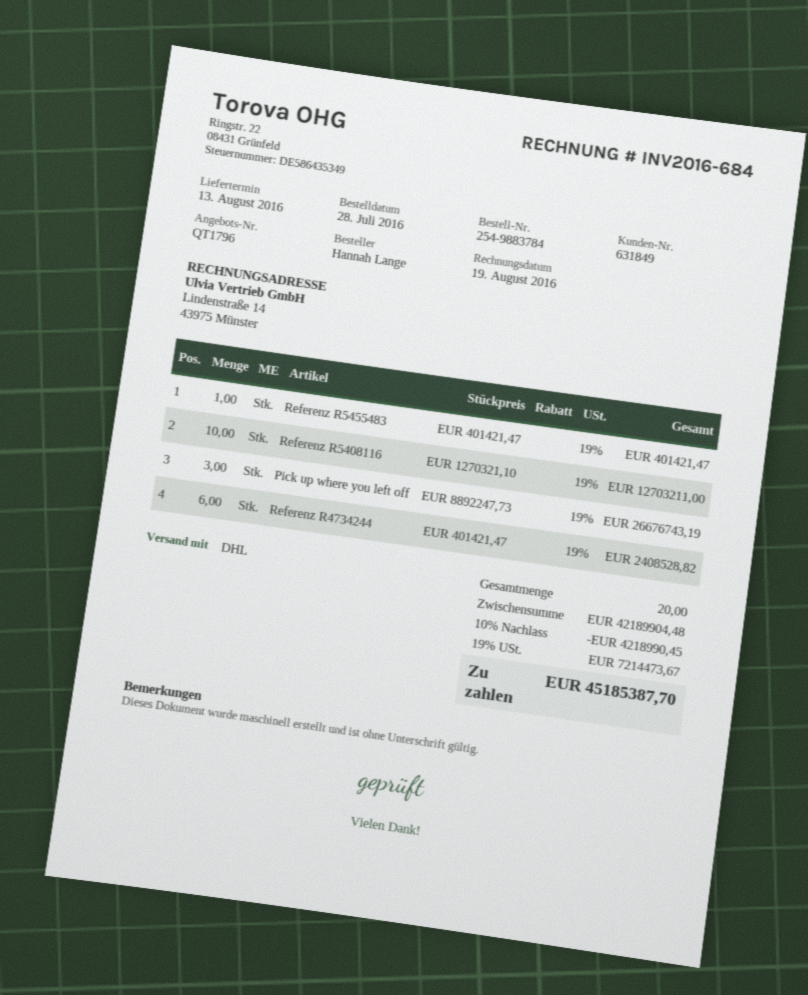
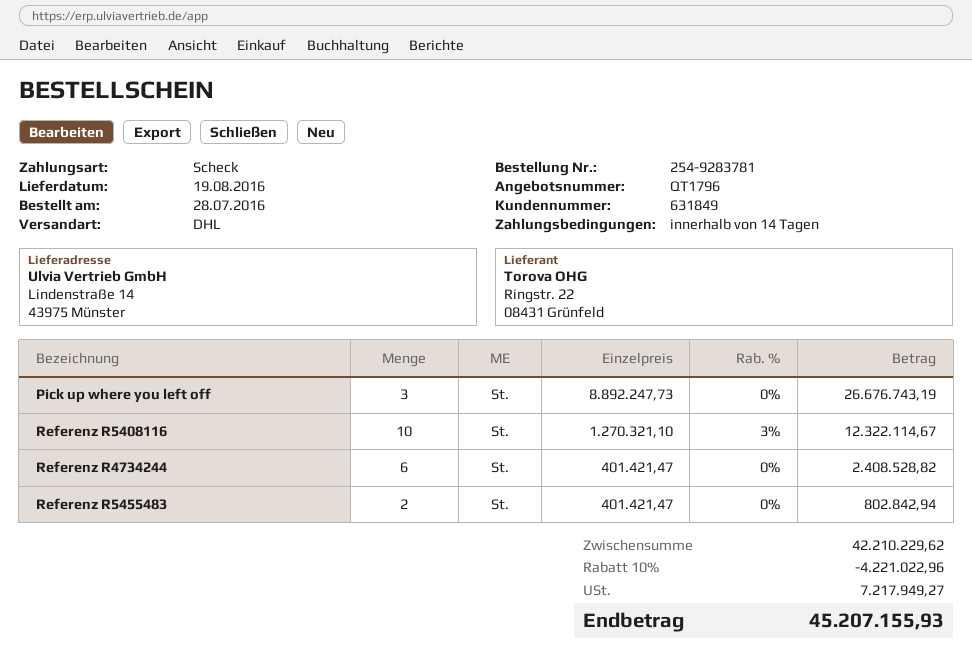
order number: 254-9883784 -> 254-9283781
delivery date: 2016-08-13 -> 2016-08-19
Referenz R5455483: 1 x 401421.47 = 401421.47 -> 2 x 401421.47 = 802842.94
Referenz R5408116: 10 x 1270321.10 = 12703211.00 -> 10 x 1270321.10 - 3% = 12322114.67
subtotal: 42189904.48 -> 42210229.62
discount: 10% = 4218990.45 -> 10% = 4221022.96
tax: 7214473.67 -> 7217949.27
total: 45185387.70 -> 45207155.93

